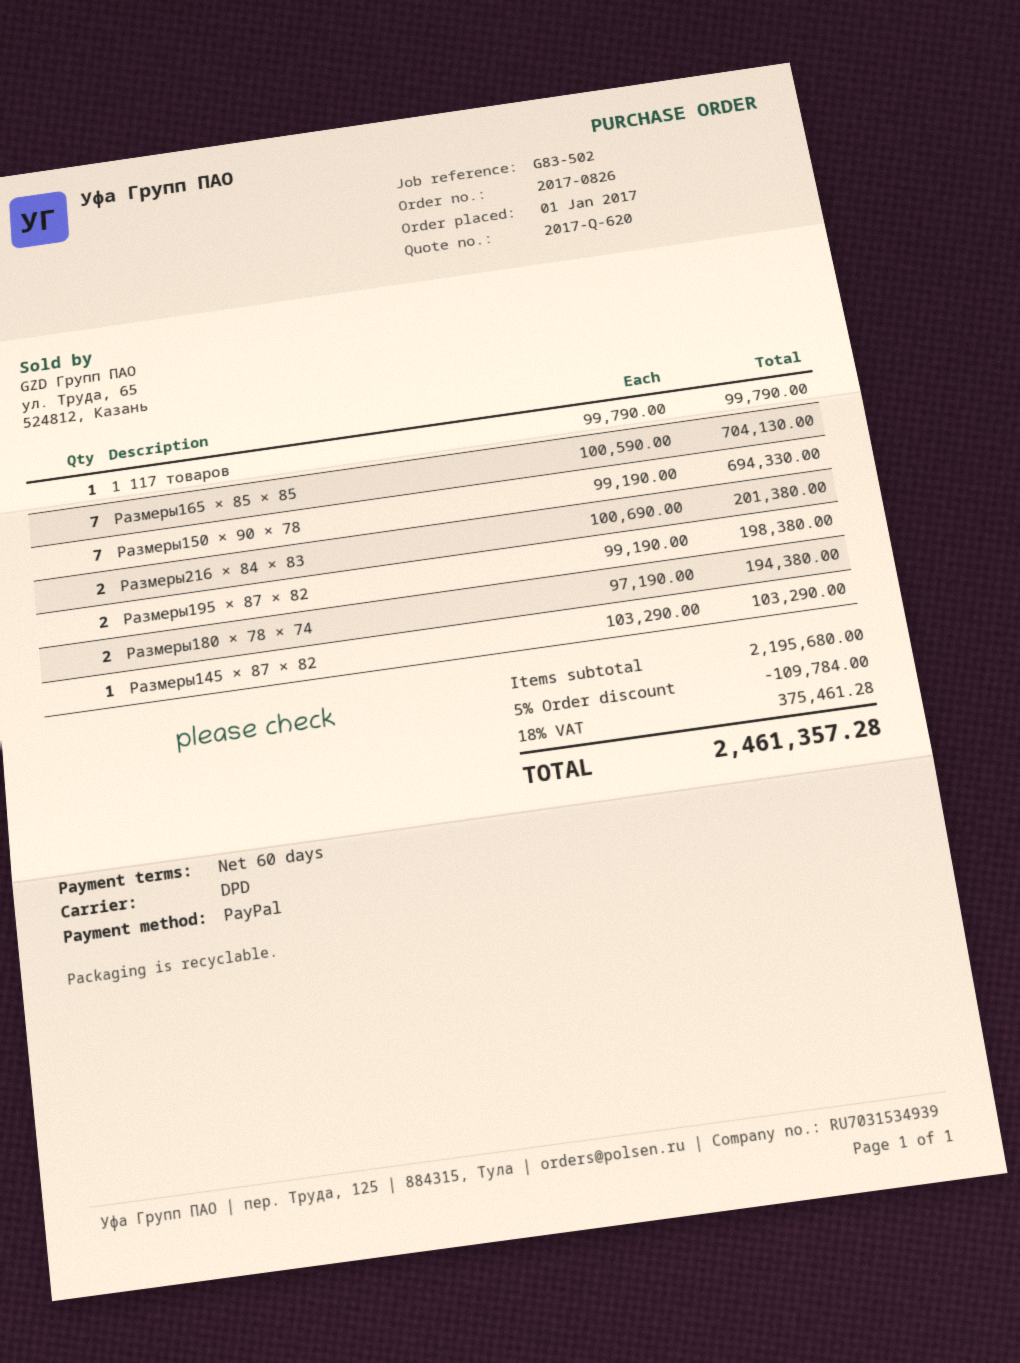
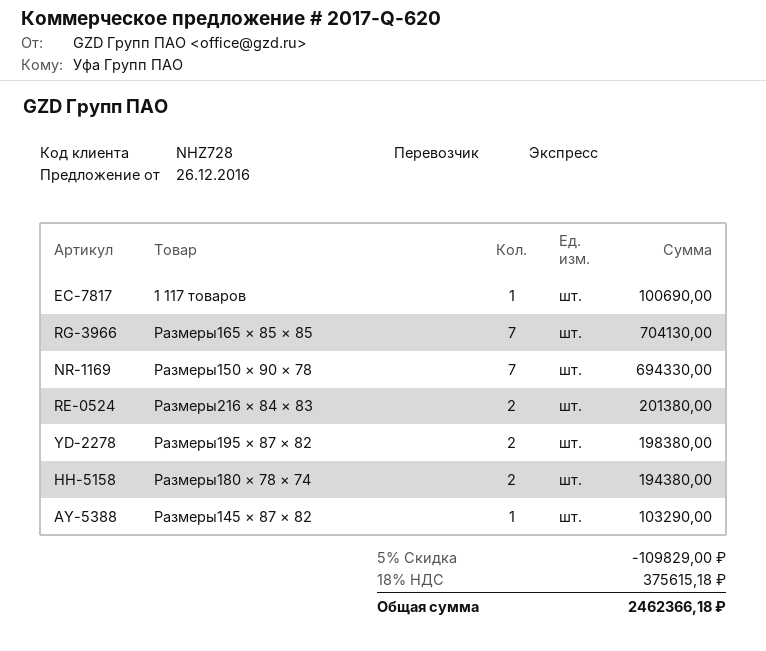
shipping method: DPD -> express
1 117 товаров: 1 for 99790.00 -> 1 for 100690.00
discount: 5% = 109784.00 -> 5% = 109829.00
tax: 18% = 375461.28 -> 18% = 375615.18
total: 2461357.28 -> 2462366.18

